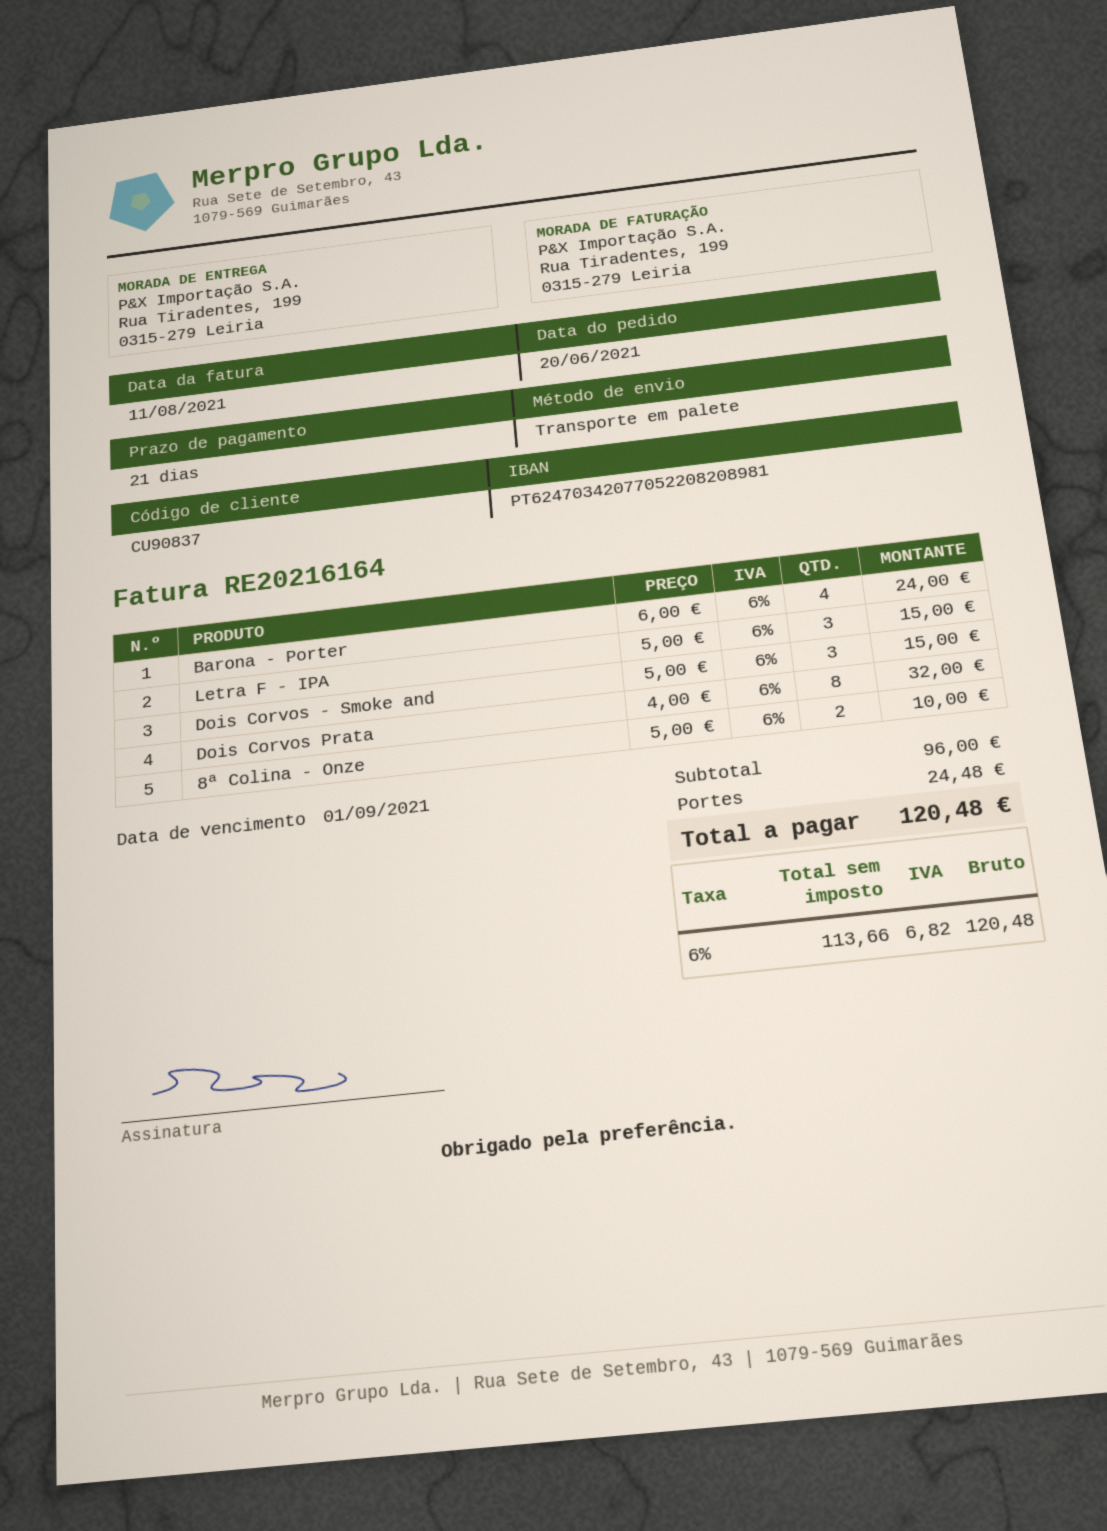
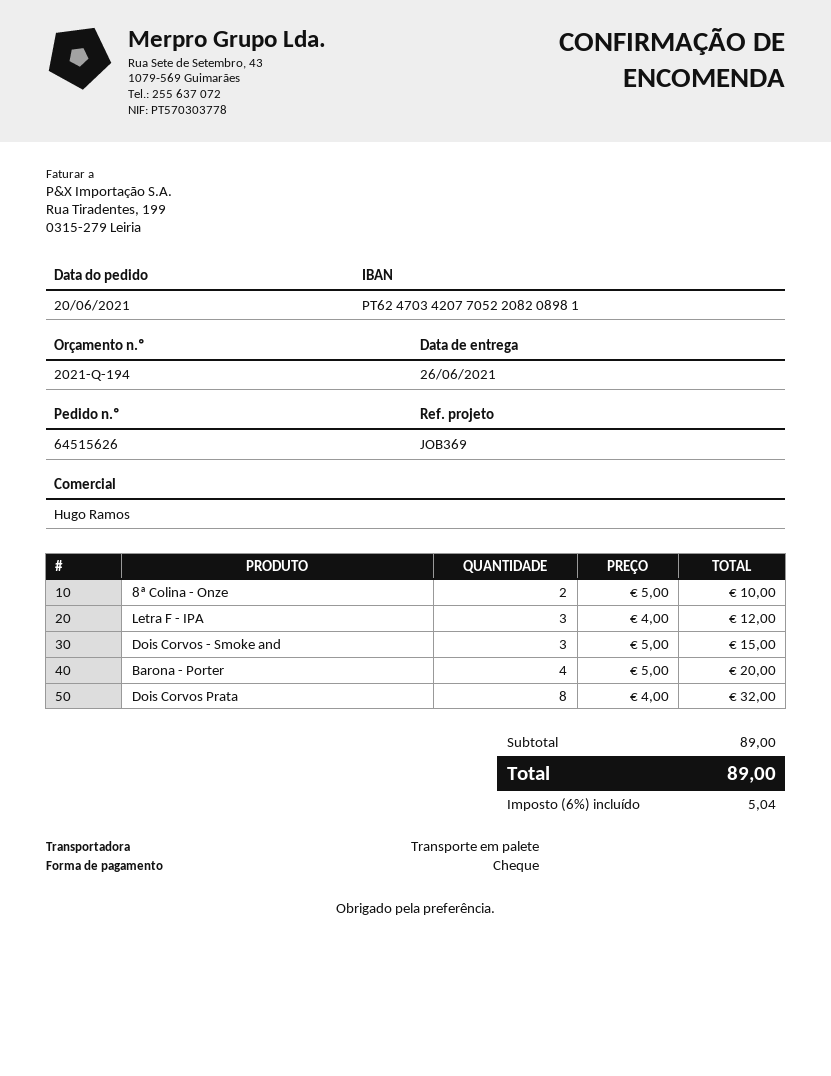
Barona - Porter: 4 x 6.00 = 24.00 -> 4 x 5.00 = 20.00
Letra F - IPA: 3 x 5.00 = 15.00 -> 3 x 4.00 = 12.00
subtotal: 96.00 -> 89.00
shipping: 24.48 -> none
tax: 6% = 6.82 -> 6% = 5.04
total: 120.48 -> 89.00

